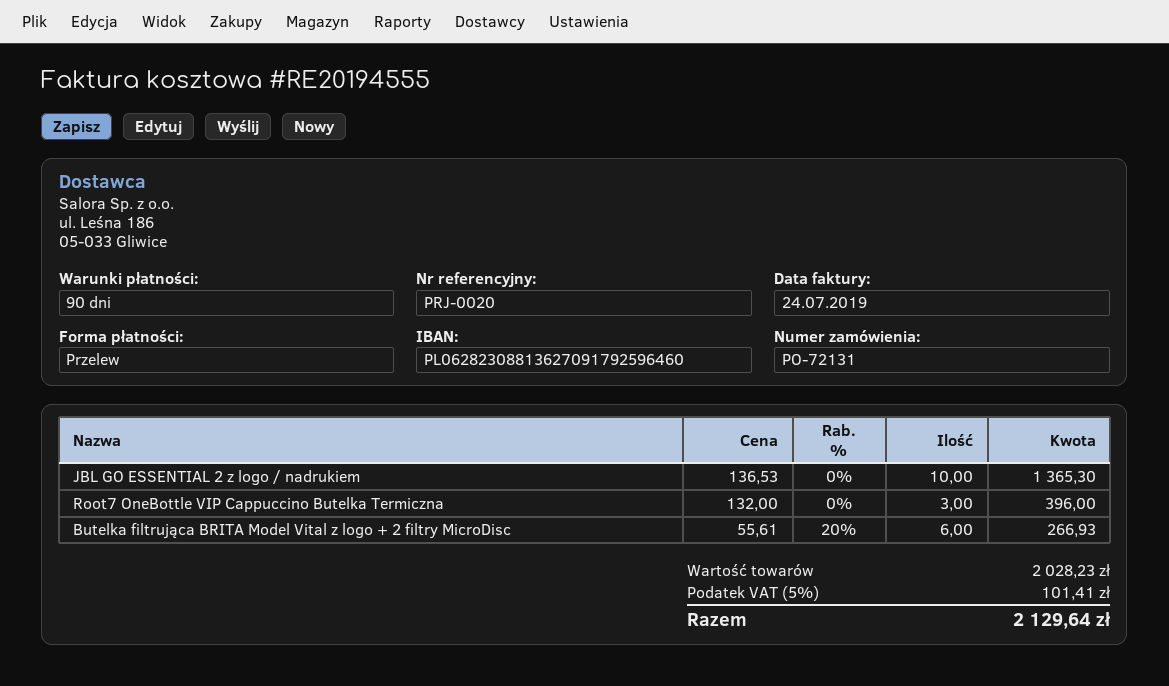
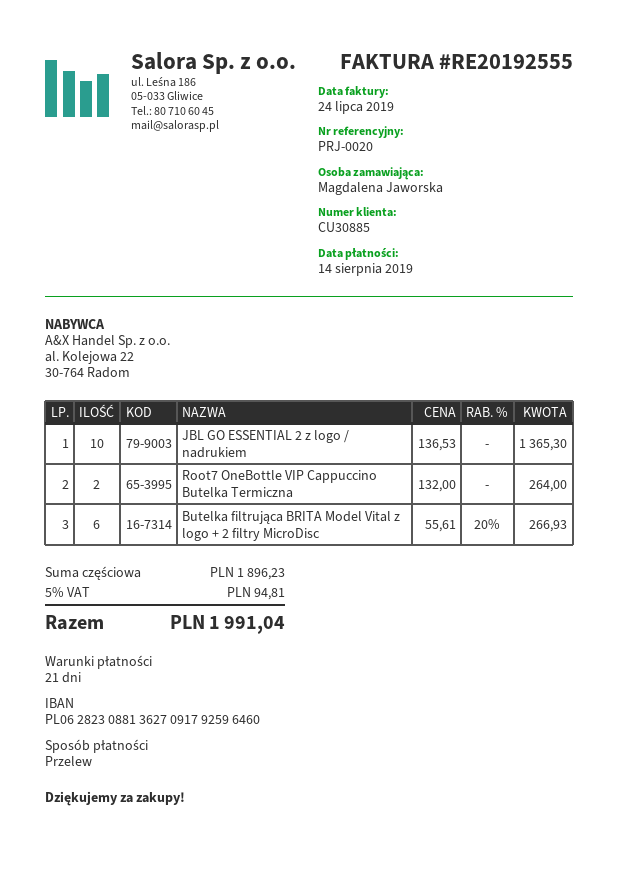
invoice number: RE20194555 -> RE20192555
payment terms: 90 days -> 21 days
Root7 OneBottle VIP Cappuccino Butelka Termiczna: 3 x 132.00 = 396.00 -> 2 x 132.00 = 264.00
subtotal: 2028.23 -> 1896.23
tax: 5% = 101.41 -> 5% = 94.81
total: 2129.64 -> 1991.04

